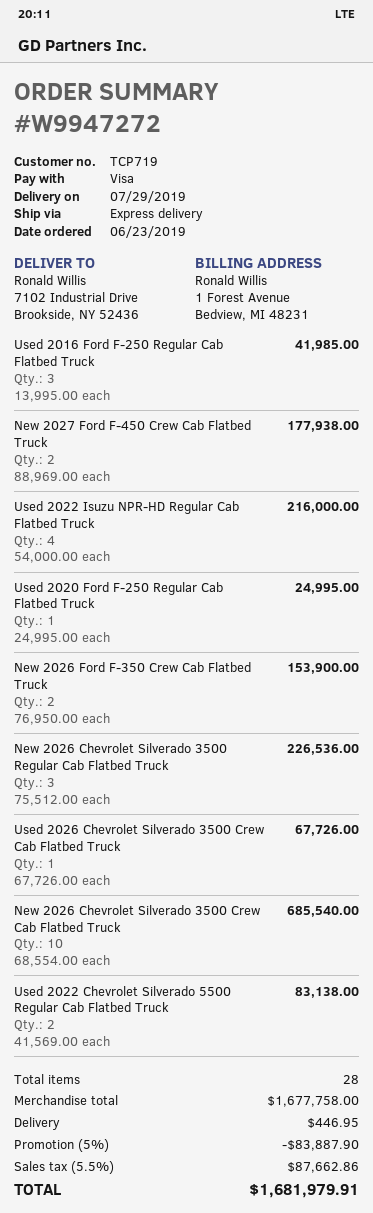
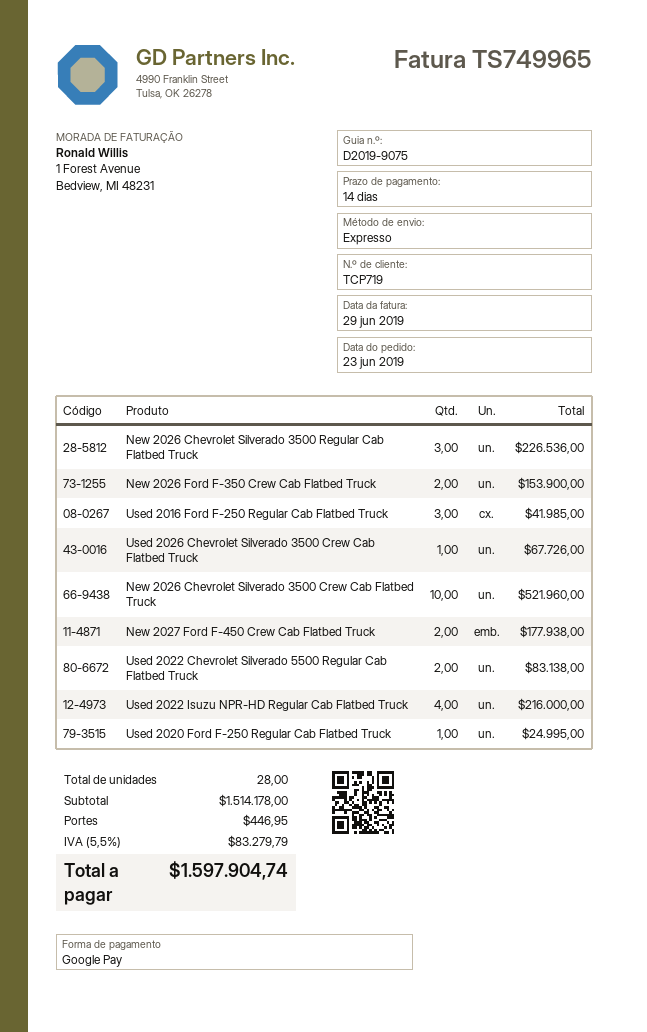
payment method: Visa -> Google Pay
New 2026 Chevrolet Silverado 3500 Crew Cab Flatbed Truck: 10 for 685540.00 -> 10 for 521960.00
subtotal: 1677758.00 -> 1514178.00
discount: 5% = 83887.90 -> none
tax: 5.5% = 87662.86 -> 5.5% = 83279.79
total: 1681979.91 -> 1597904.74

